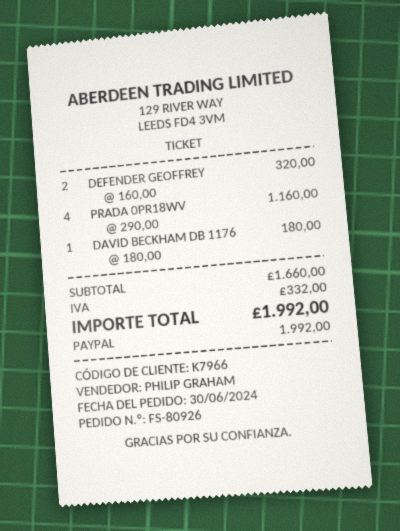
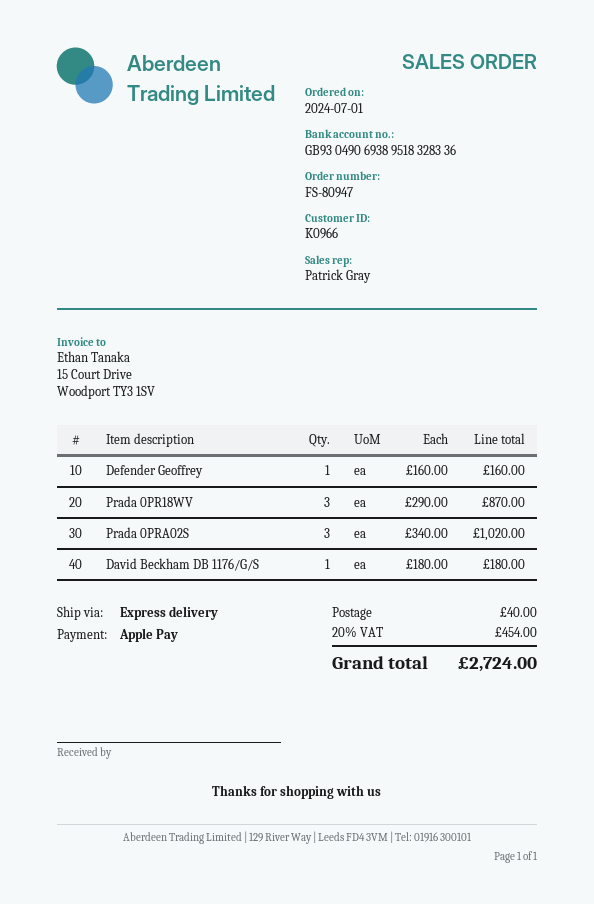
order number: FS-80926 -> FS-80947
order date: 2024-06-30 -> 2024-07-01
customer number: K7966 -> K0966
sales rep: PHILIP GRAHAM -> Patrick Gray
payment method: PayPal -> Apple Pay
DEFENDER GEOFFREY: 2 x 160.00 = 320.00 -> 1 x 160.00 = 160.00
PRADA 0PR18WV: 4 x 290.00 = 1160.00 -> 3 x 290.00 = 870.00
Prada 0PRA02S: none -> 3 x 340.00 = 1020.00
shipping: none -> 40.00
tax: 332.00 -> 454.00
total: 1992.00 -> 2724.00

